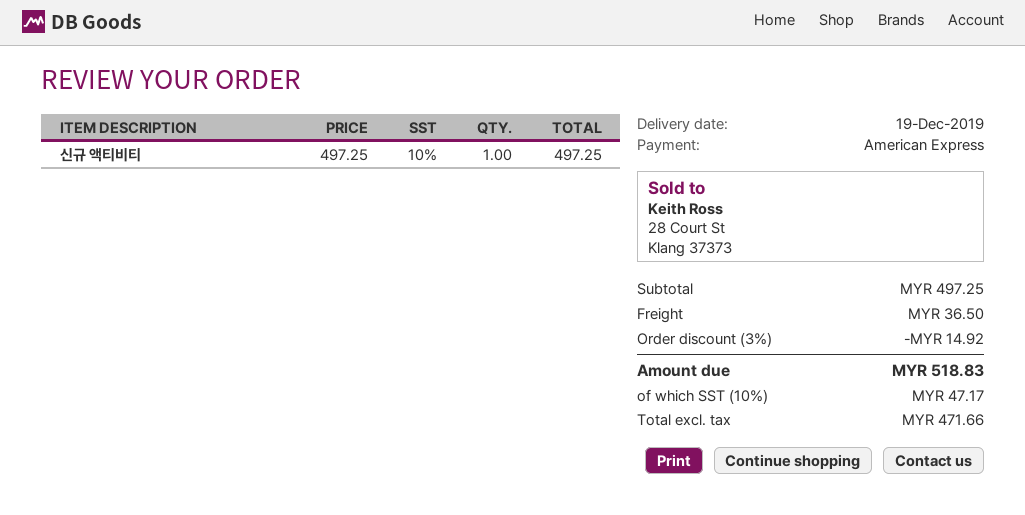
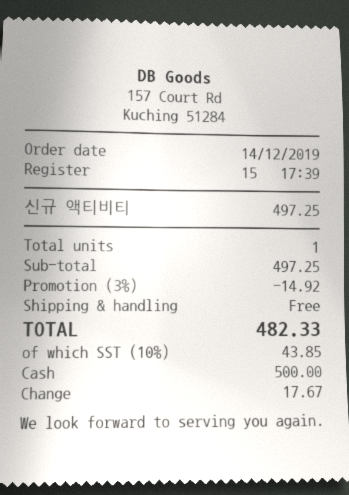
payment method: American Express -> cash
shipping: 36.50 -> 0.00
tax: 10% = 47.17 -> 10% = 43.85
total: 518.83 -> 482.33

